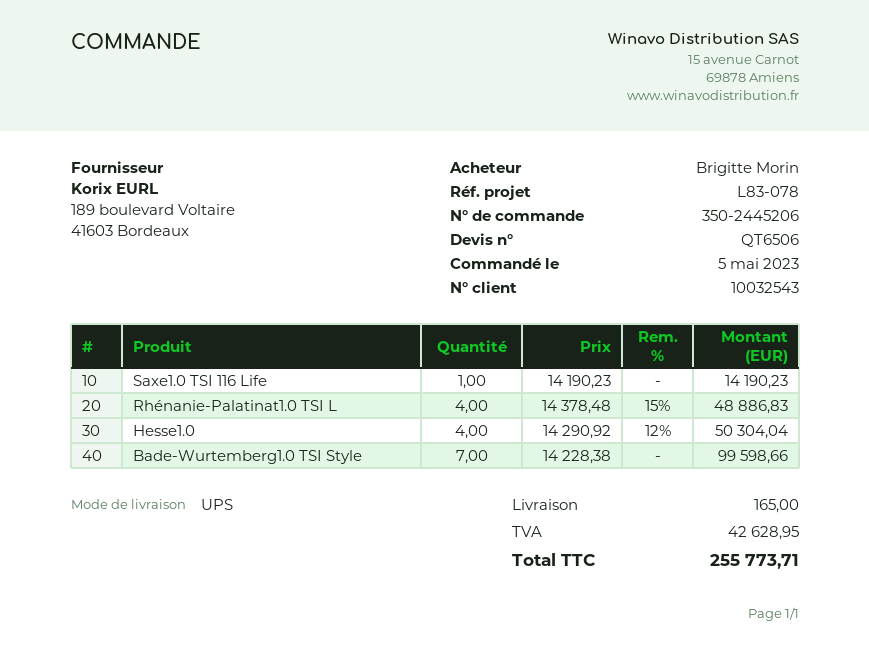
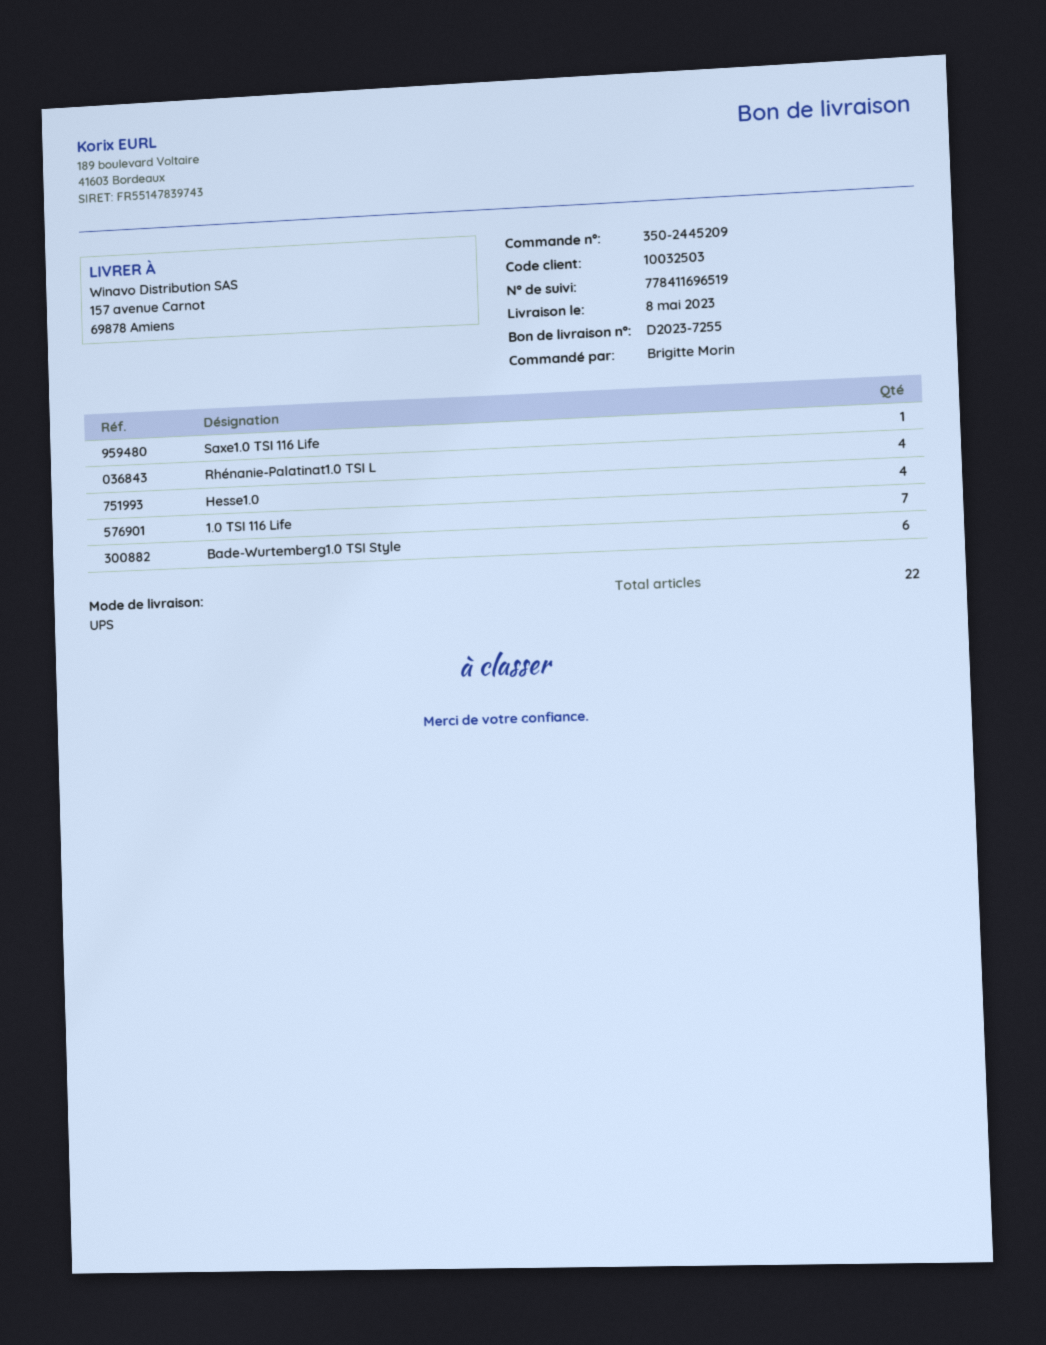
order number: 350-2445206 -> 350-2445209
customer number: 10032543 -> 10032503
Bade-Wurtemberg1.0 TSI Style: 7 -> 6
1.0 TSI 116 Life: none -> 7

